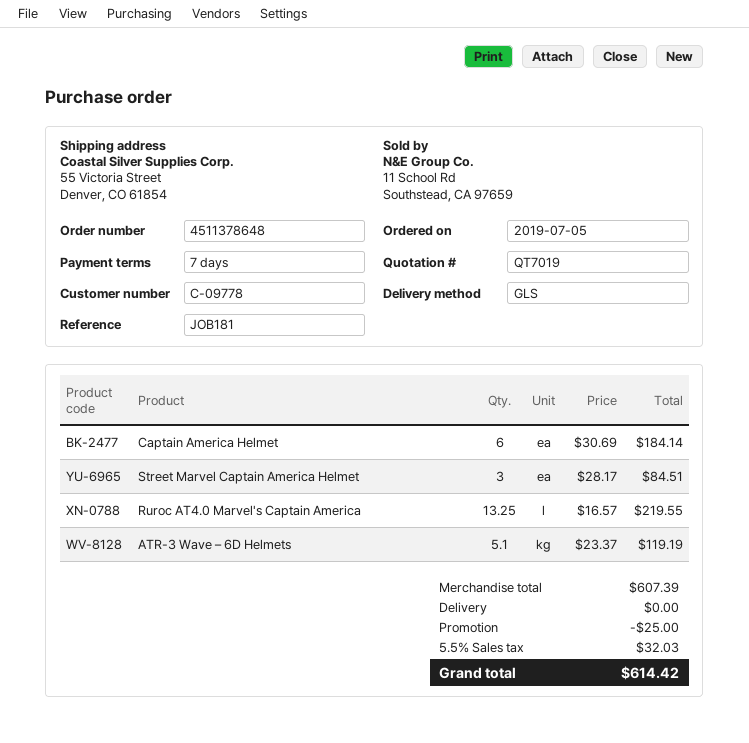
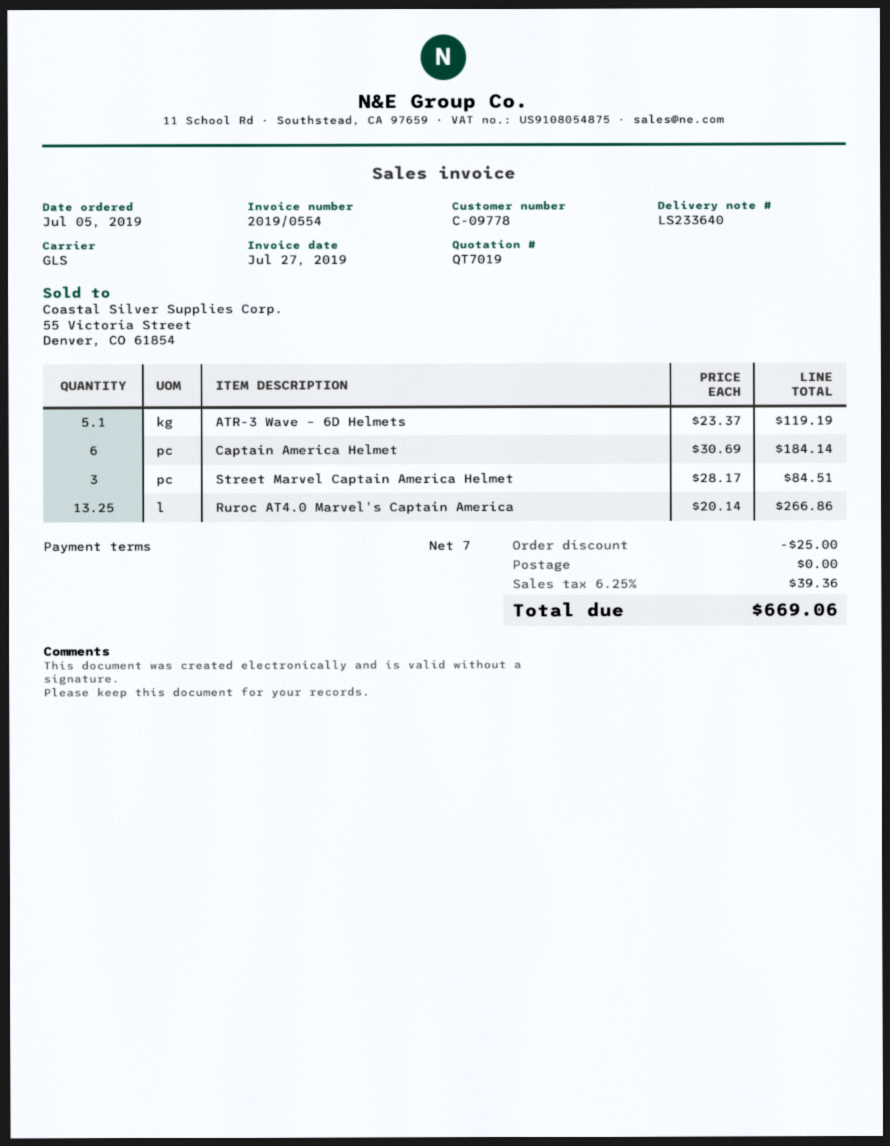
Ruroc AT4.0 Marvel's Captain America: 13.25 x 16.57 = 219.55 -> 13.25 x 20.14 = 266.86
tax: 5.5% = 32.03 -> 6.25% = 39.36
total: 614.42 -> 669.06

